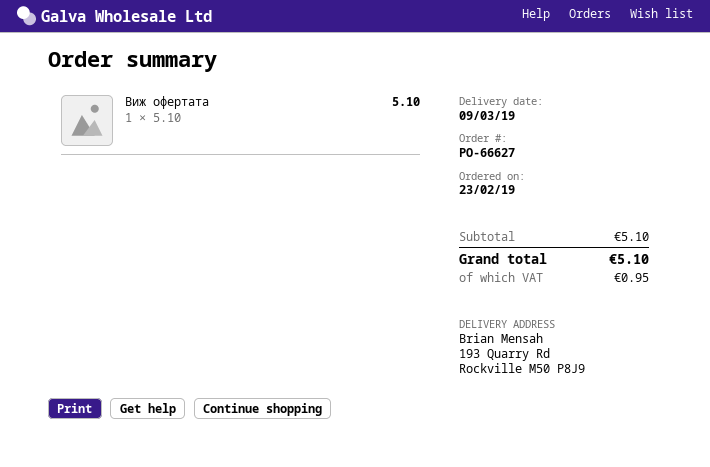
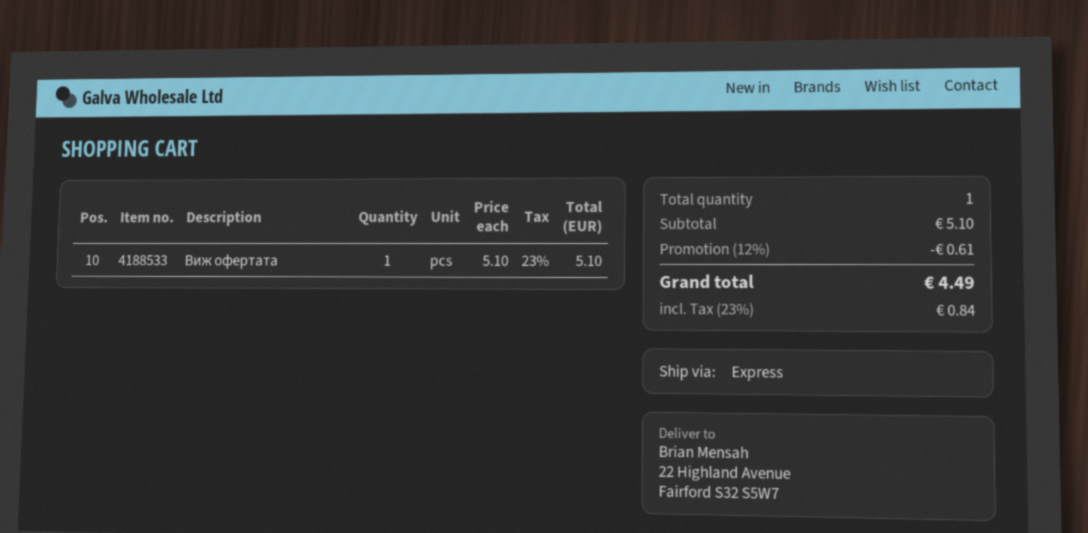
ship to: 193 Quarry Rd, Rockville M50 P8J9 -> 22 Highland Avenue, Fairford S32 S5W7
discount: none -> 12% = 0.61
tax: 0.95 -> 0.84
total: 5.10 -> 4.49

